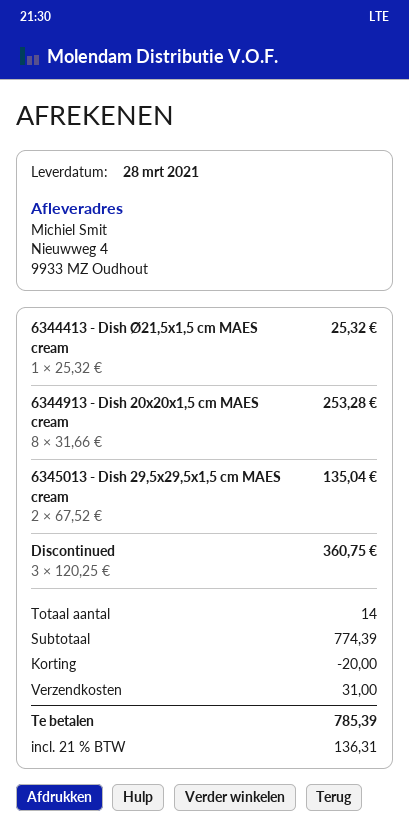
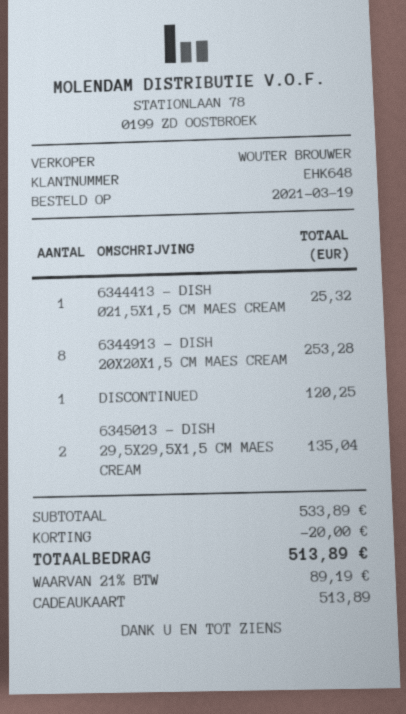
Discontinued: 3 for 360.75 -> 1 for 120.25
subtotal: 774.39 -> 533.89
shipping: 31.00 -> none
tax: 21% = 136.31 -> 21% = 89.19
total: 785.39 -> 513.89

